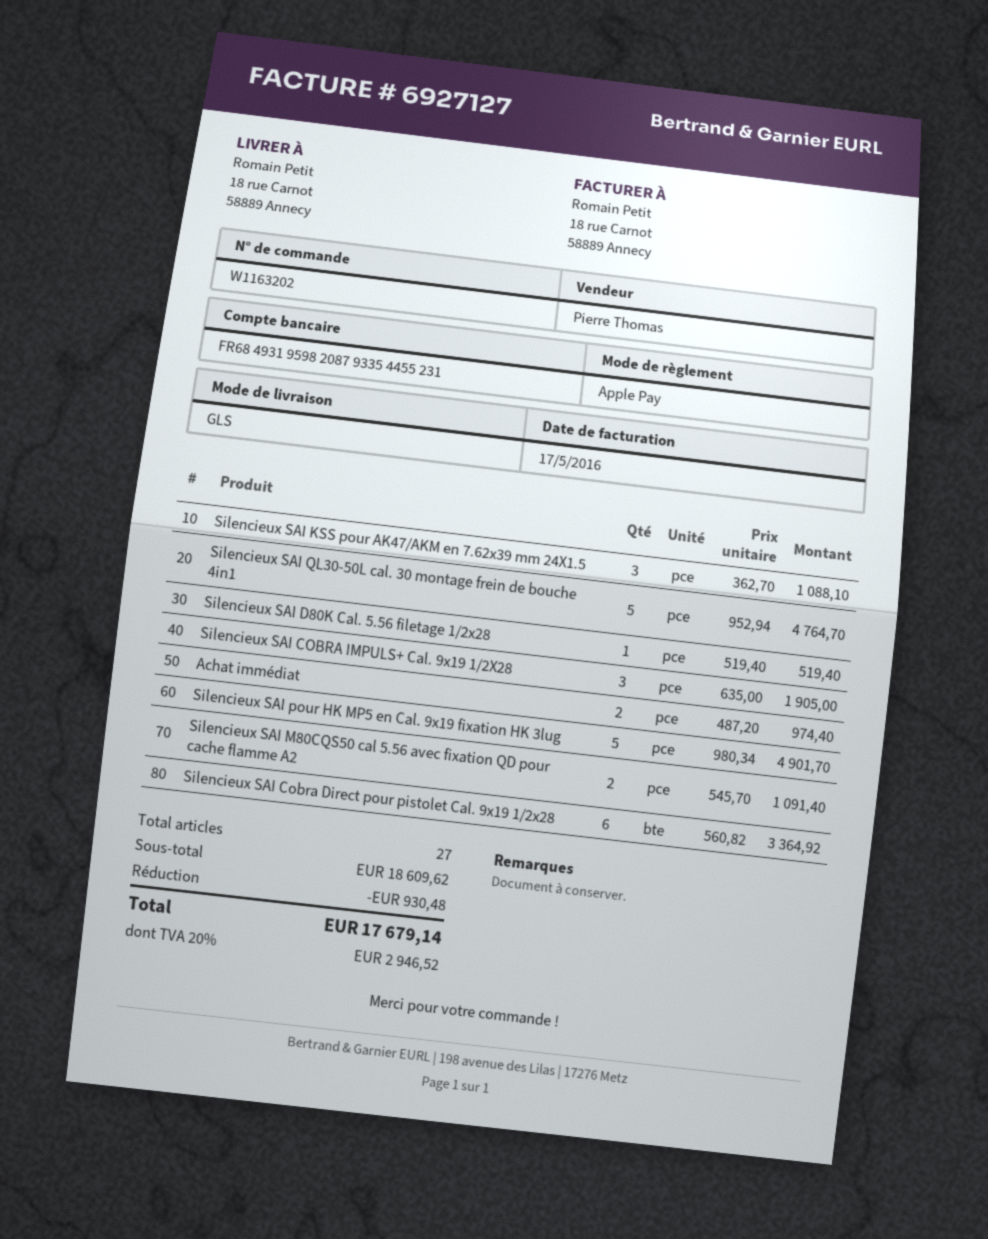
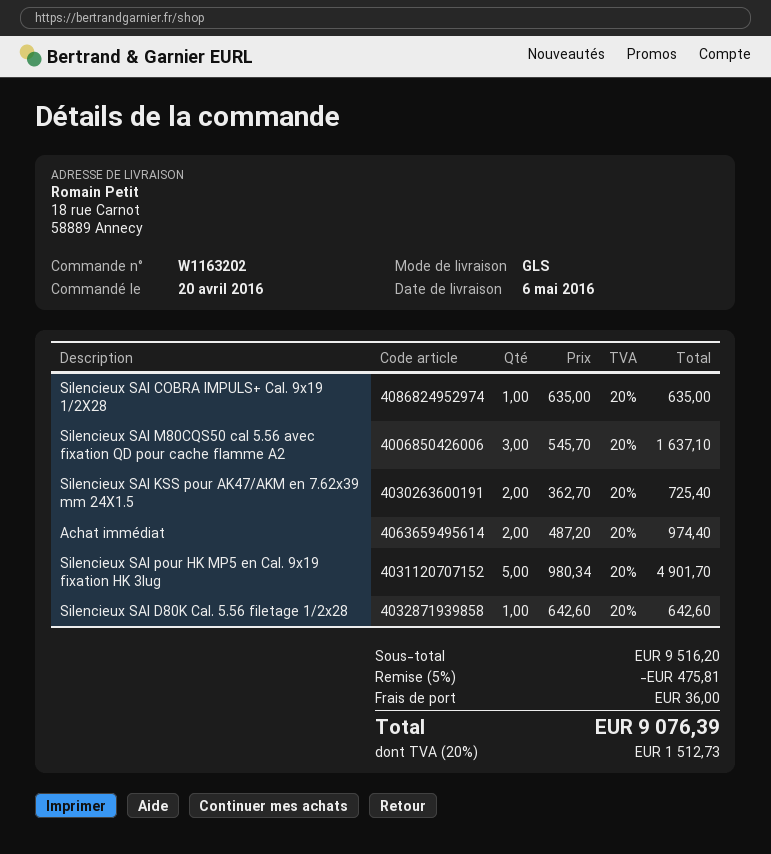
Silencieux SAI KSS pour AK47/AKM en 7.62x39 mm 24X1.5: 3 x 362.70 = 1088.10 -> 2 x 362.70 = 725.40
Silencieux SAI QL30-50L cal. 30 montage frein de bouche 4in1: 5 x 952.94 = 4764.70 -> none
Silencieux SAI D80K Cal. 5.56 filetage 1/2x28: 1 x 519.40 = 519.40 -> 1 x 642.60 = 642.60
Silencieux SAI COBRA IMPULS+ Cal. 9x19 1/2X28: 3 x 635.00 = 1905.00 -> 1 x 635.00 = 635.00
Silencieux SAI M80CQS50 cal 5.56 avec fixation QD pour cache flamme A2: 2 x 545.70 = 1091.40 -> 3 x 545.70 = 1637.10
Silencieux SAI Cobra Direct pour pistolet Cal. 9x19 1/2x28: 6 x 560.82 = 3364.92 -> none
subtotal: 18609.62 -> 9516.20
discount: 930.48 -> 475.81
shipping: none -> 36.00
tax: 20% = 2946.52 -> 20% = 1512.73
total: 17679.14 -> 9076.39

